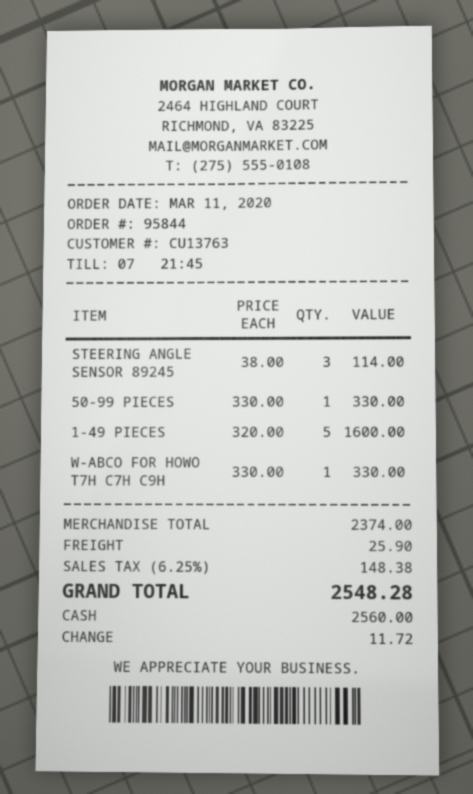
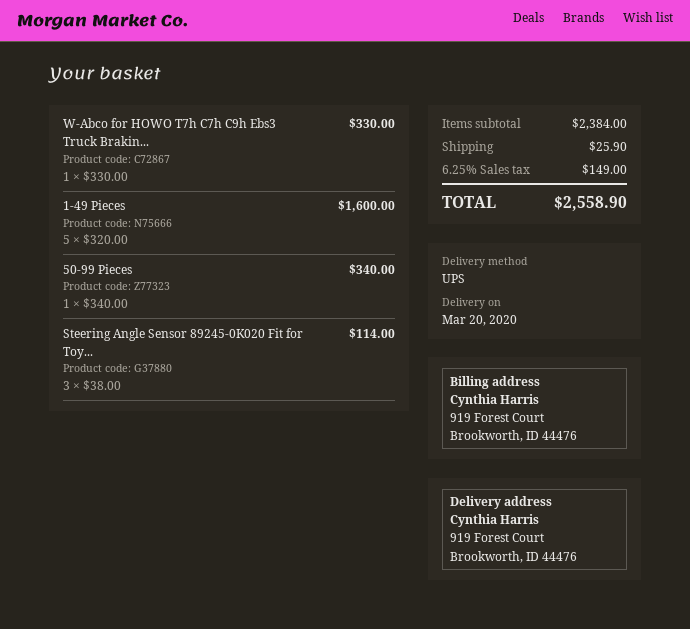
50-99 PIECES: 1 x 330.00 = 330.00 -> 1 x 340.00 = 340.00
subtotal: 2374.00 -> 2384.00
tax: 6.25% = 148.38 -> 6.25% = 149.00
total: 2548.28 -> 2558.90

